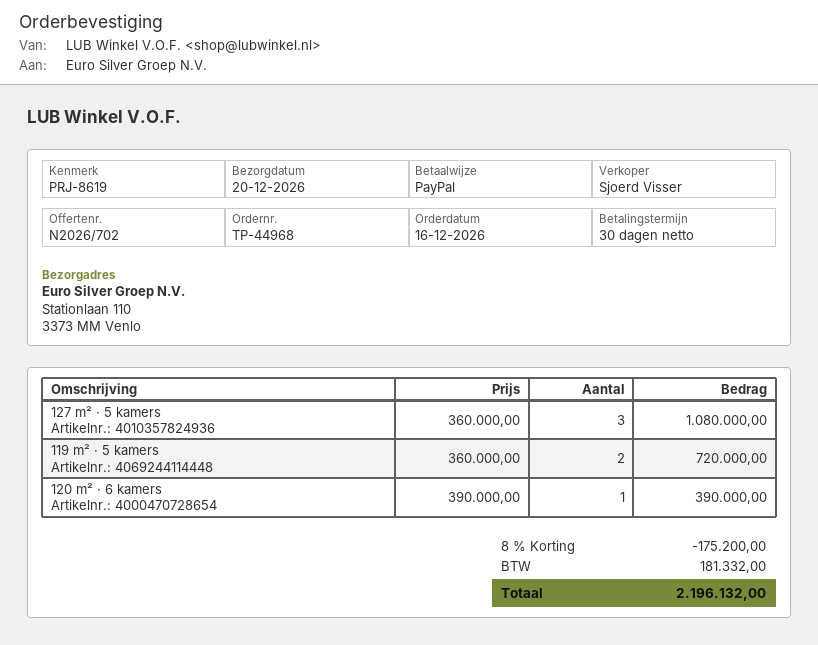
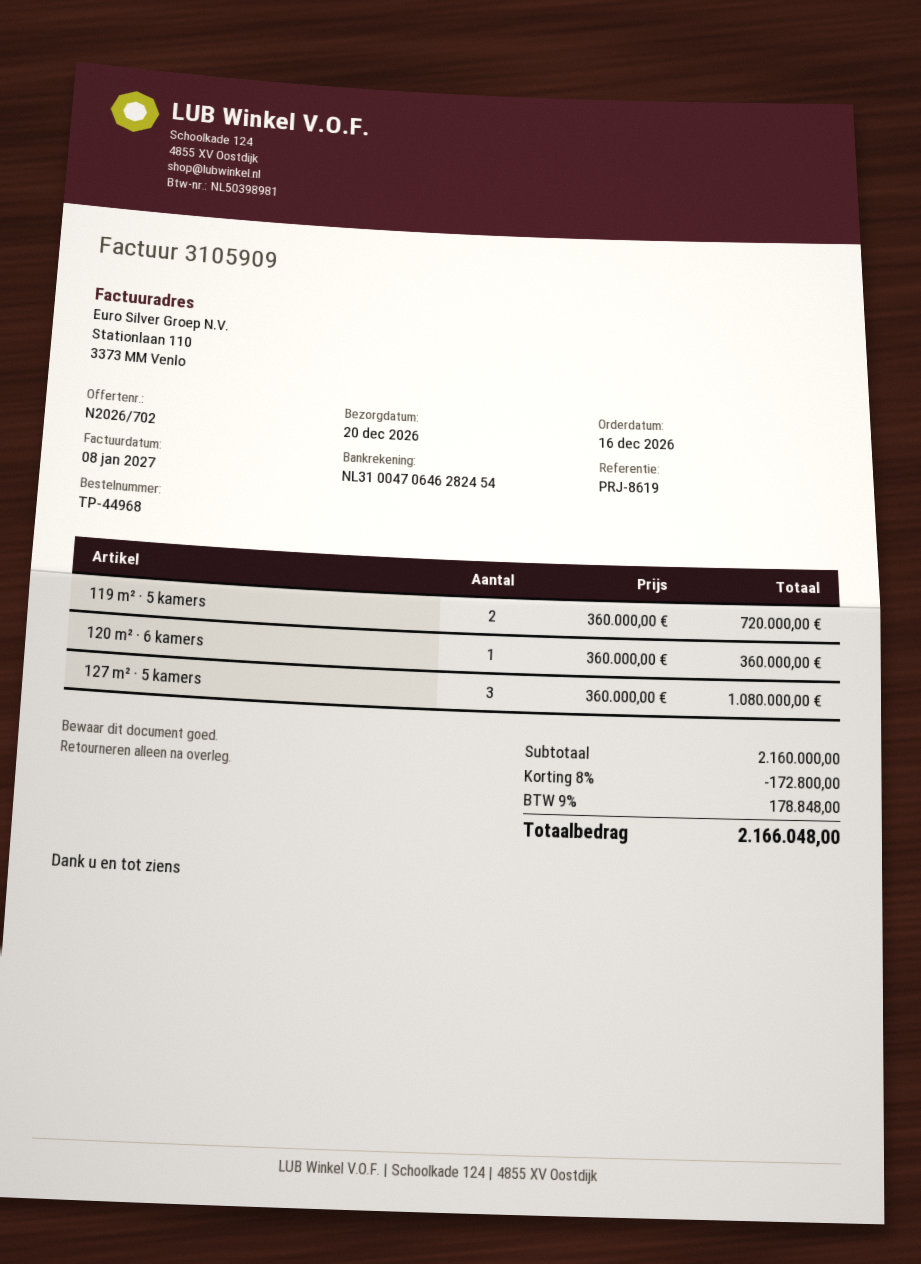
120 m² · 6 kamers: 1 x 390000.00 = 390000.00 -> 1 x 360000.00 = 360000.00
discount: 8% = 175200.00 -> 8% = 172800.00
tax: 181332.00 -> 178848.00
total: 2196132.00 -> 2166048.00

